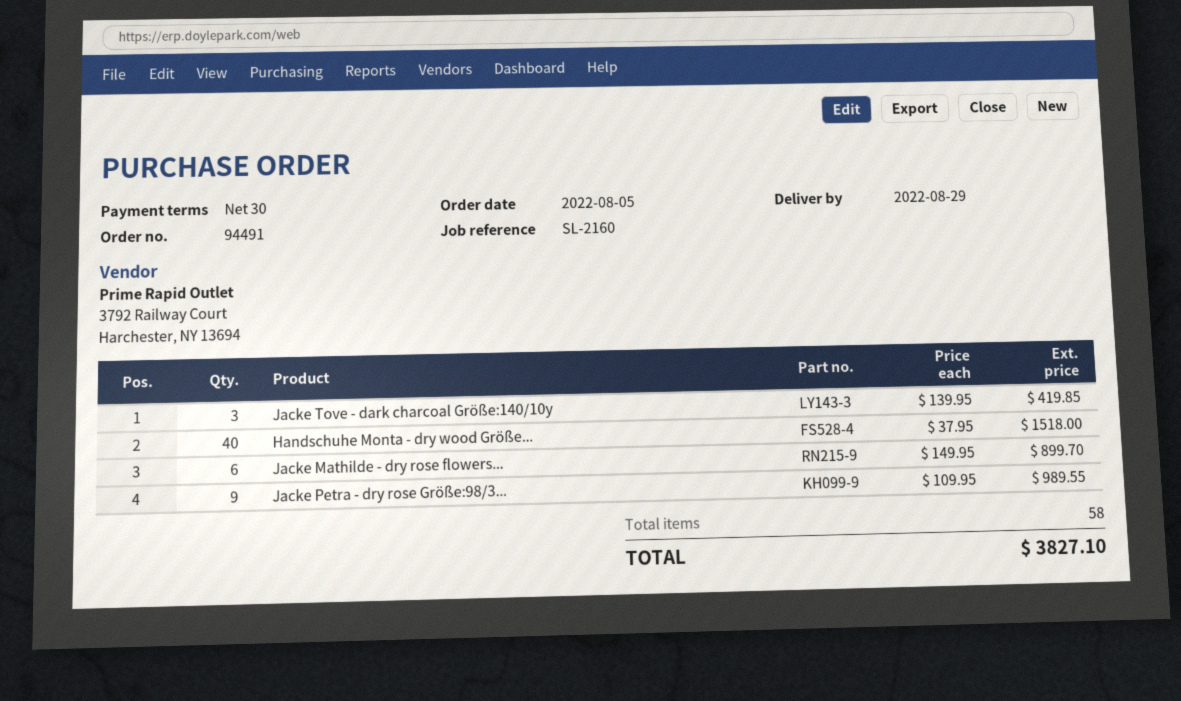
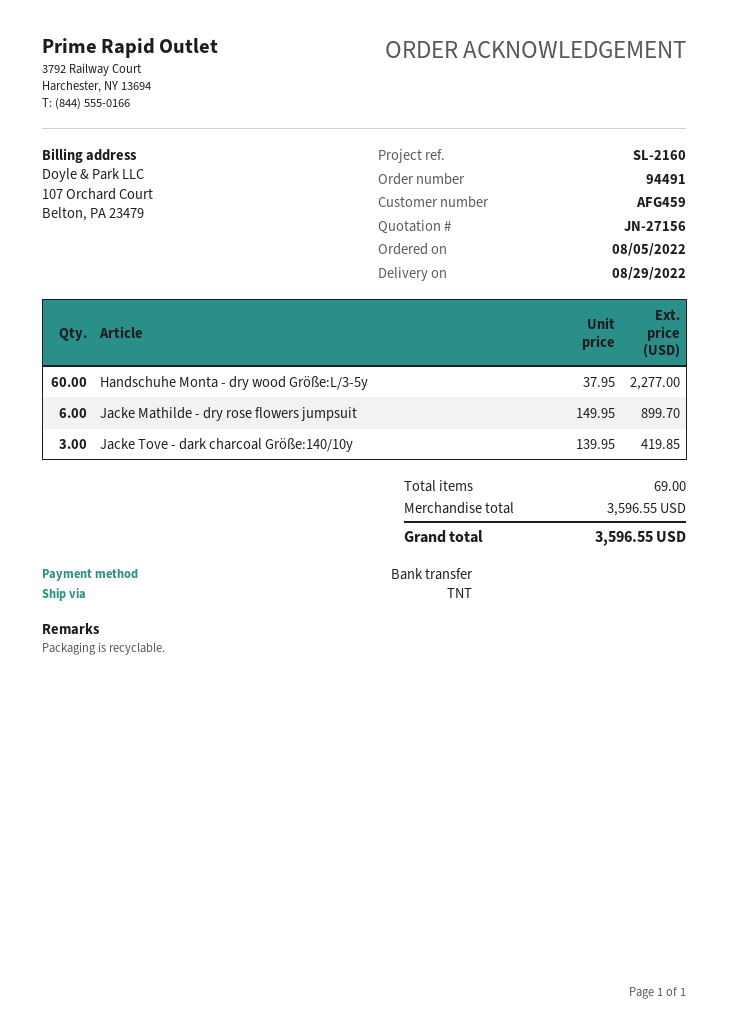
Handschuhe Monta - dry wood Größe...: 40 x 37.95 = 1518.00 -> 60 x 37.95 = 2277.00
Jacke Petra - dry rose Größe:98/3...: 9 x 109.95 = 989.55 -> none
total quantity: 58 -> 69
total: 3827.10 -> 3596.55

